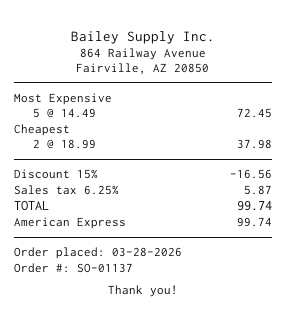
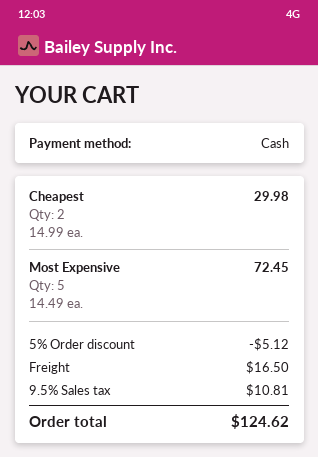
payment method: American Express -> cash
Cheapest: 2 x 18.99 = 37.98 -> 2 x 14.99 = 29.98
discount: 15% = 16.56 -> 5% = 5.12
shipping: none -> 16.50
tax: 6.25% = 5.87 -> 9.5% = 10.81
total: 99.74 -> 124.62

